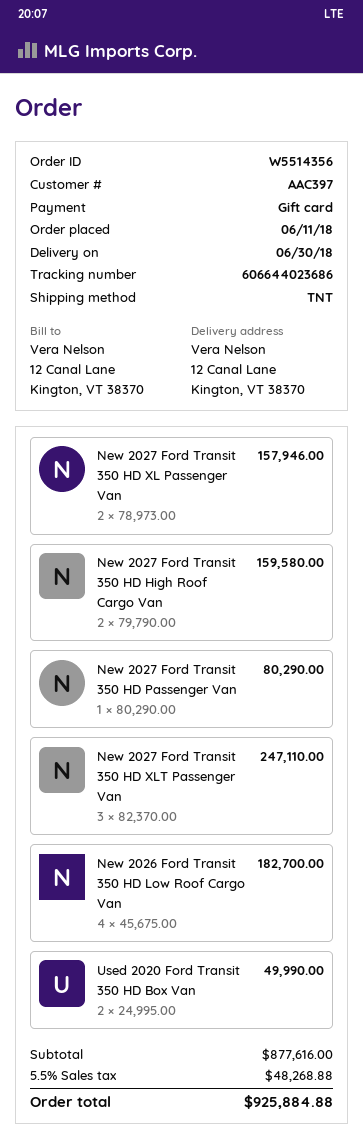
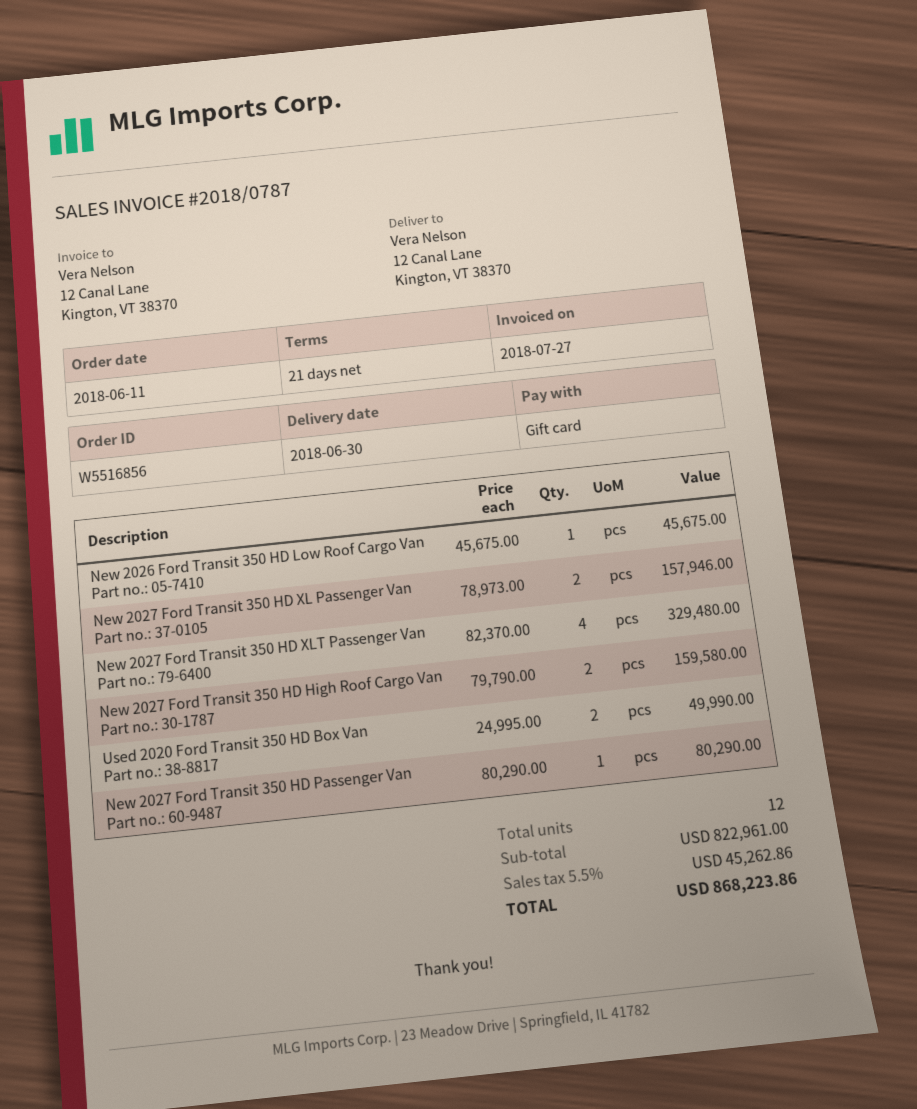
order number: W5514356 -> W5516856
New 2027 Ford Transit 350 HD XLT Passenger Van: 3 x 82370.00 = 247110.00 -> 4 x 82370.00 = 329480.00
New 2026 Ford Transit 350 HD Low Roof Cargo Van: 4 x 45675.00 = 182700.00 -> 1 x 45675.00 = 45675.00
subtotal: 877616.00 -> 822961.00
tax: 5.5% = 48268.88 -> 5.5% = 45262.86
total: 925884.88 -> 868223.86

